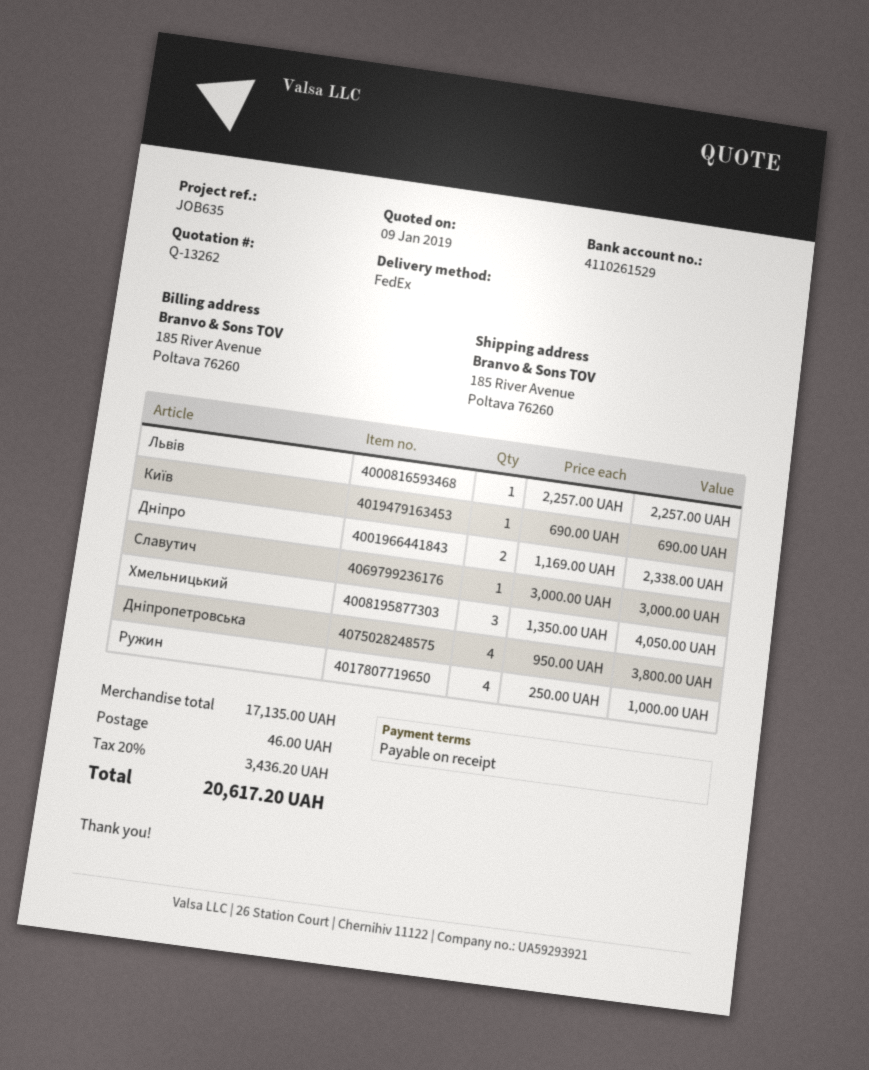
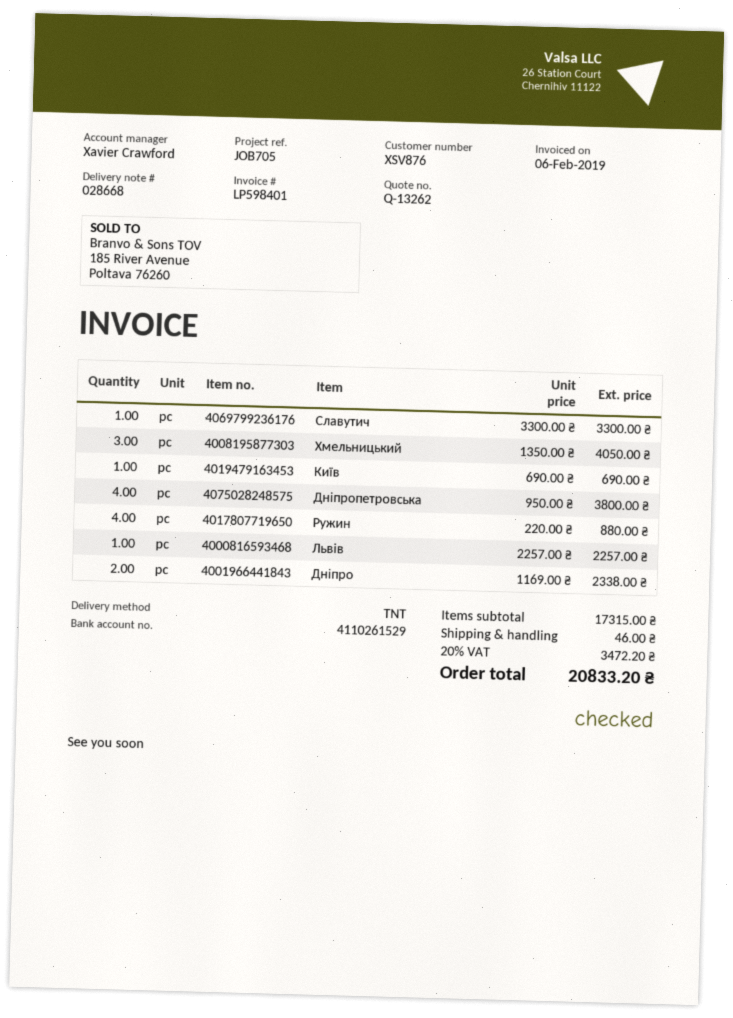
reference: JOB635 -> JOB705
shipping method: FedEx -> TNT
Славутич: 1 x 3000.00 = 3000.00 -> 1 x 3300.00 = 3300.00
Ружин: 4 x 250.00 = 1000.00 -> 4 x 220.00 = 880.00
subtotal: 17135.00 -> 17315.00
tax: 20% = 3436.20 -> 20% = 3472.20
total: 20617.20 -> 20833.20

